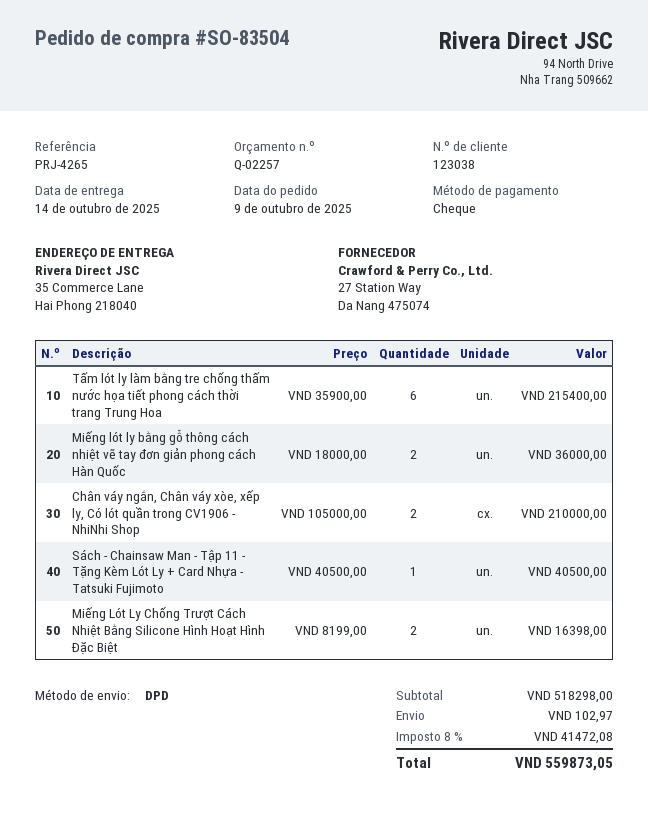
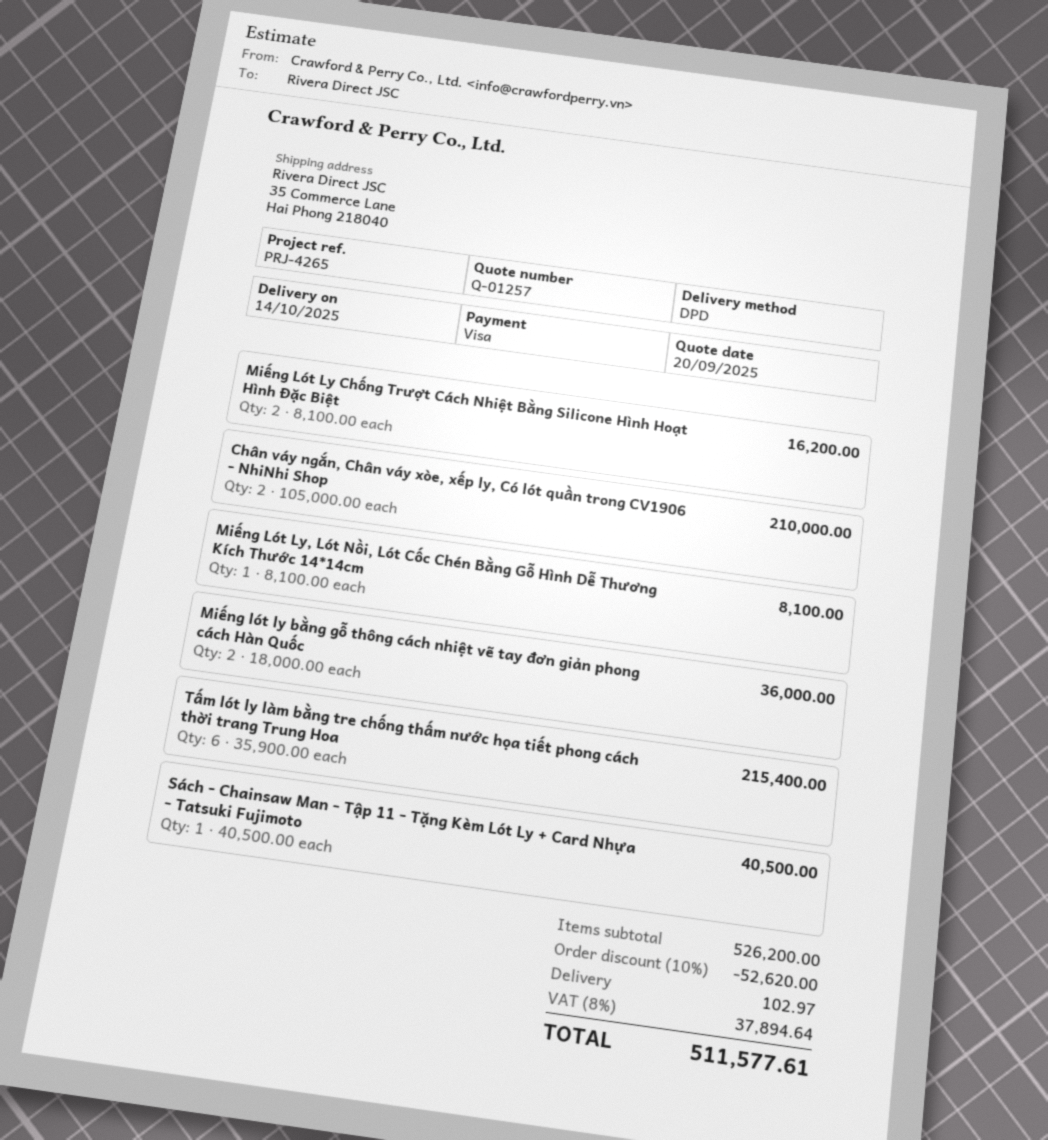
quote number: Q-02257 -> Q-01257
payment method: cheque -> Visa
Miếng Lót Ly Chống Trượt Cách Nhiệt Bằng Silicone Hình Hoạt Hình Đặc Biệt: 2 x 8199.00 = 16398.00 -> 2 x 8100.00 = 16200.00
Miếng Lót Ly, Lót Nồi, Lót Cốc Chén Bằng Gỗ Hình Dễ Thương Kích Thước 14*14cm: none -> 1 x 8100.00 = 8100.00
subtotal: 518298.00 -> 526200.00
discount: none -> 10% = 52620.00
tax: 8% = 41472.08 -> 8% = 37894.64
total: 559873.05 -> 511577.61

